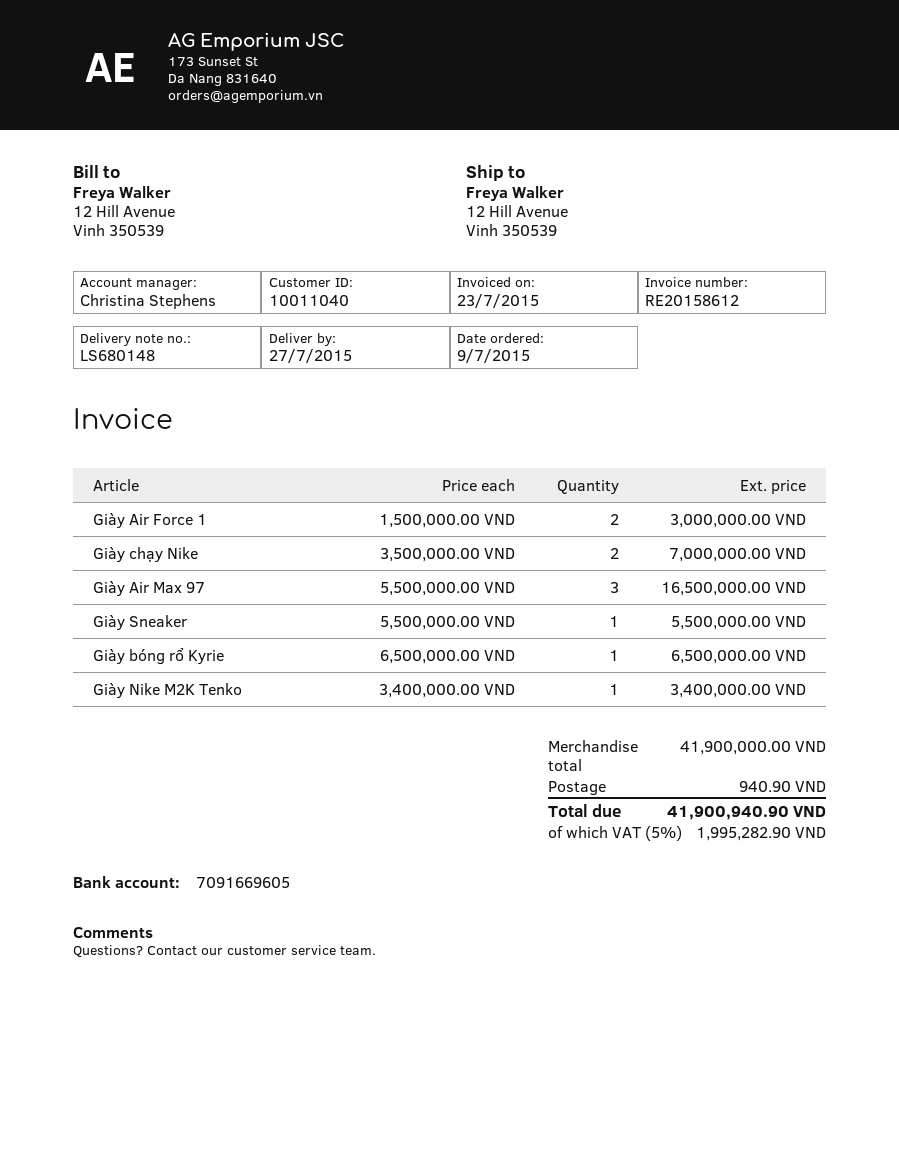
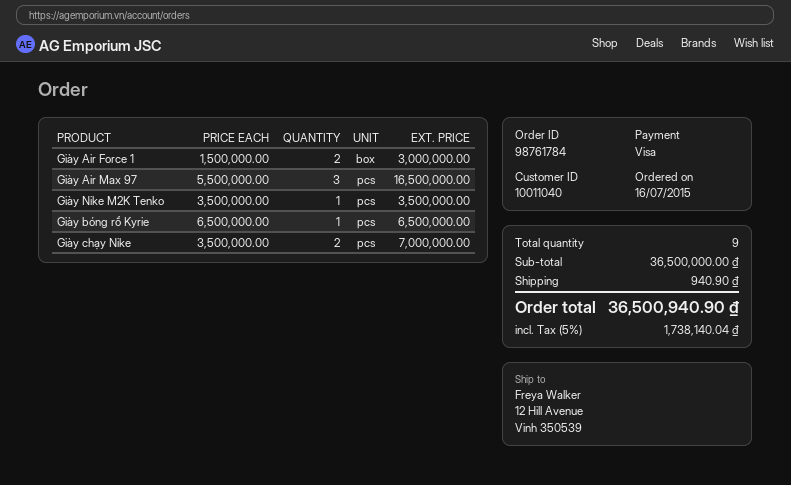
order date: 2015-07-09 -> 2015-07-16
Giày Sneaker: 1 x 5500000.00 = 5500000.00 -> none
Giày Nike M2K Tenko: 1 x 3400000.00 = 3400000.00 -> 1 x 3500000.00 = 3500000.00
subtotal: 41900000.00 -> 36500000.00
tax: 5% = 1995282.90 -> 5% = 1738140.04
total: 41900940.90 -> 36500940.90

